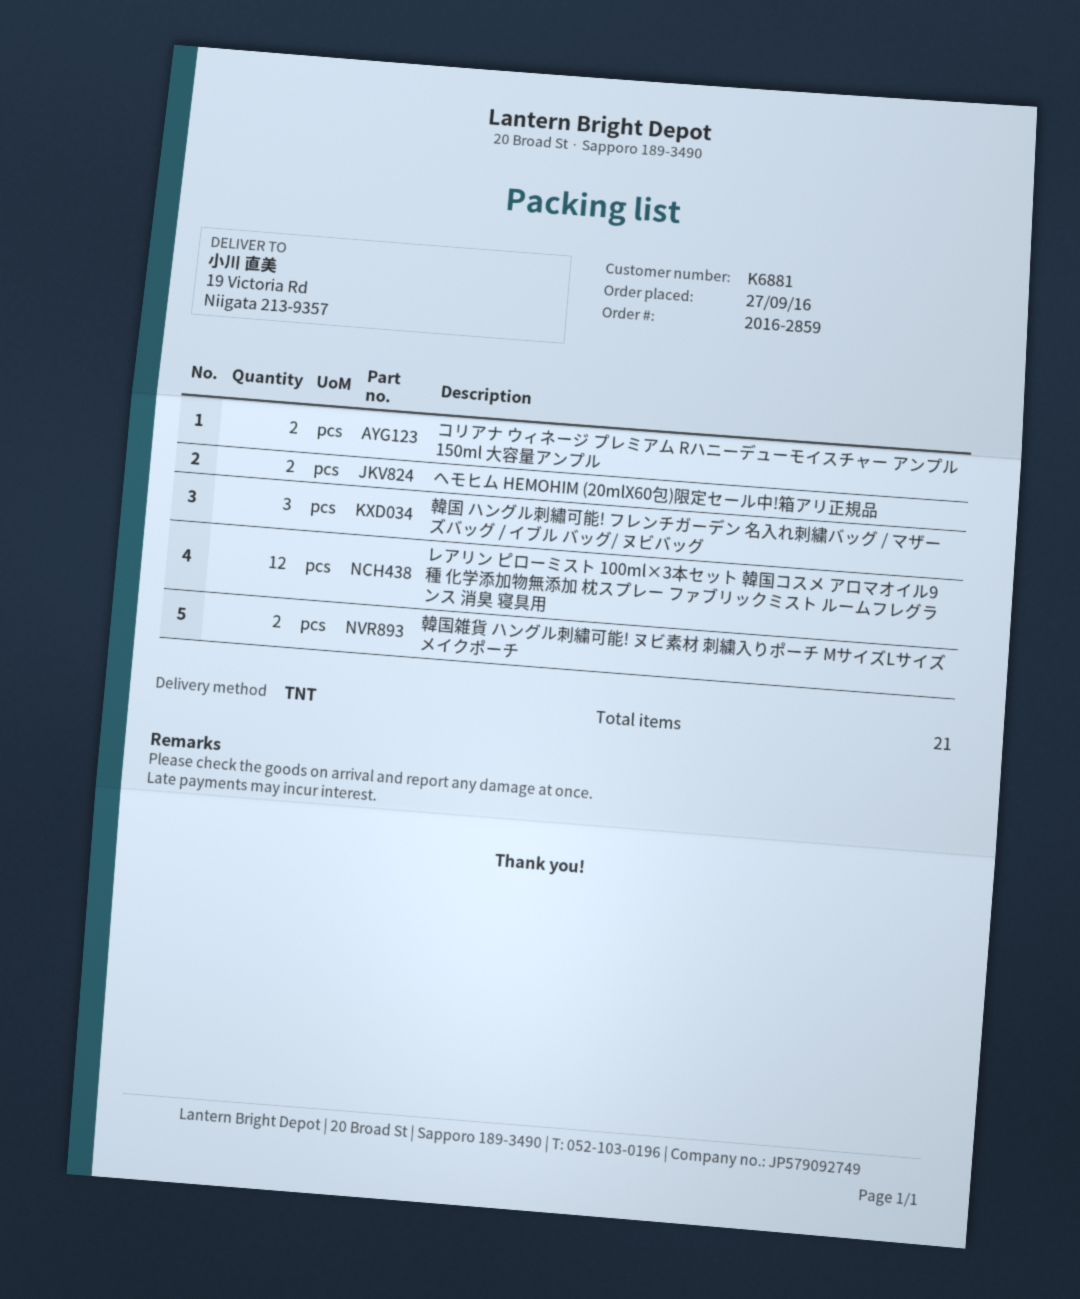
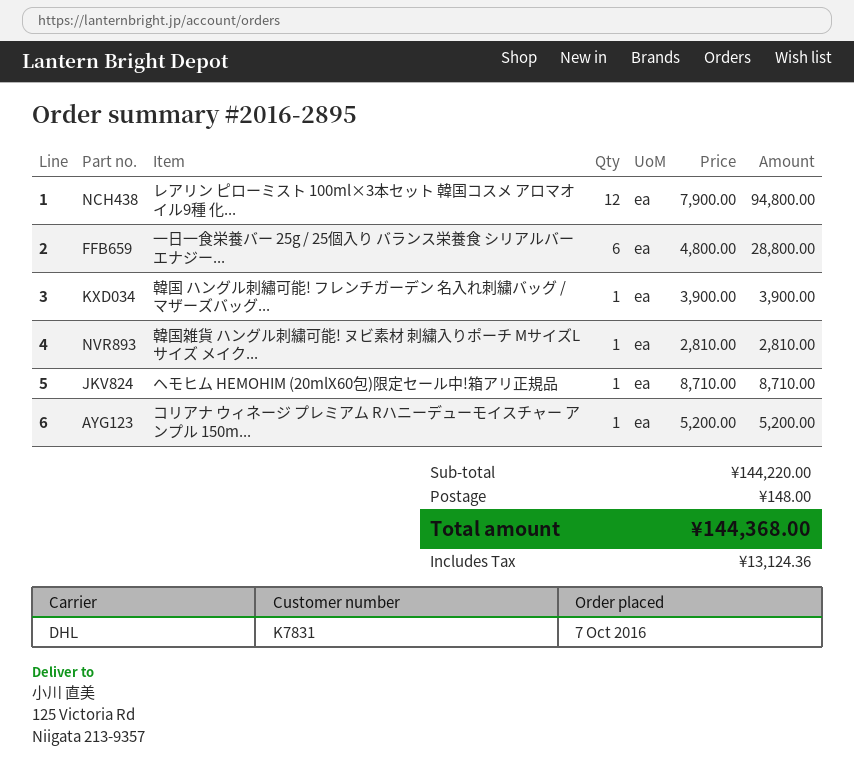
order number: 2016-2859 -> 2016-2895
order date: 2016-09-27 -> 2016-10-07
customer number: K6881 -> K7831
shipping method: TNT -> DHL
ship to: 19 Victoria Rd, Niigata 213-9357 -> 125 Victoria Rd, Niigata 213-9357
コリアナ ウィネージ プレミアム Rハニーデューモイスチャー アンプル 150ml 大容量アンプル: 2 -> 1
ヘモヒム HEMOHIM (20mlX60包)限定セール中!箱アリ正規品: 2 -> 1
韓国 ハングル刺繡可能! フレンチガーデン 名入れ刺繍バッグ / マザーズバッグ / イブル バッグ/ ヌビバッグ: 3 -> 1
韓国雑貨 ハングル刺繍可能! ヌビ素材 刺繍入りポーチ MサイズLサイズ メイクポーチ: 2 -> 1
一日一食栄養バー 25g / 25個入り バランス栄養食 シリアルバー エナジー...: none -> 6

